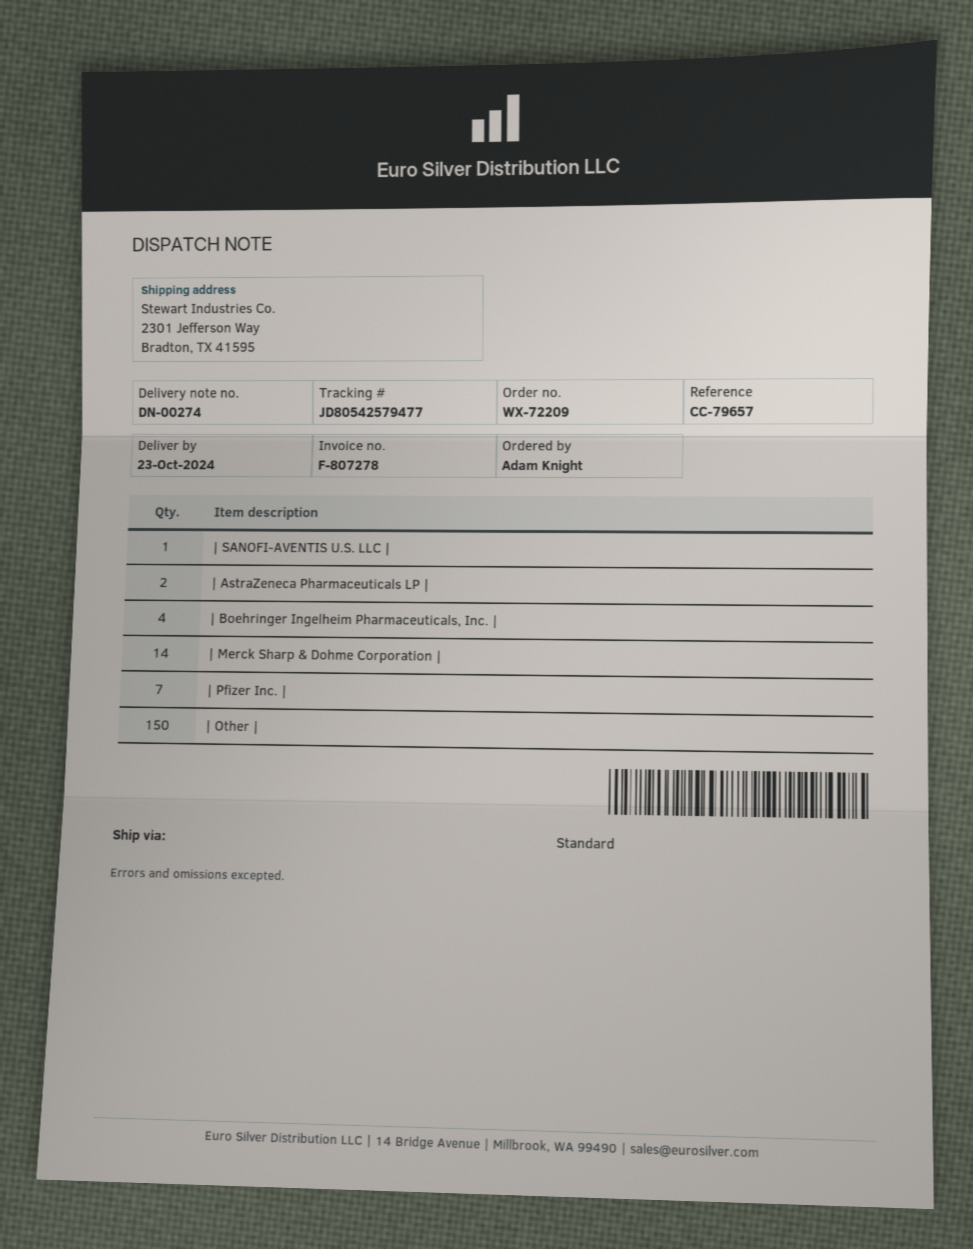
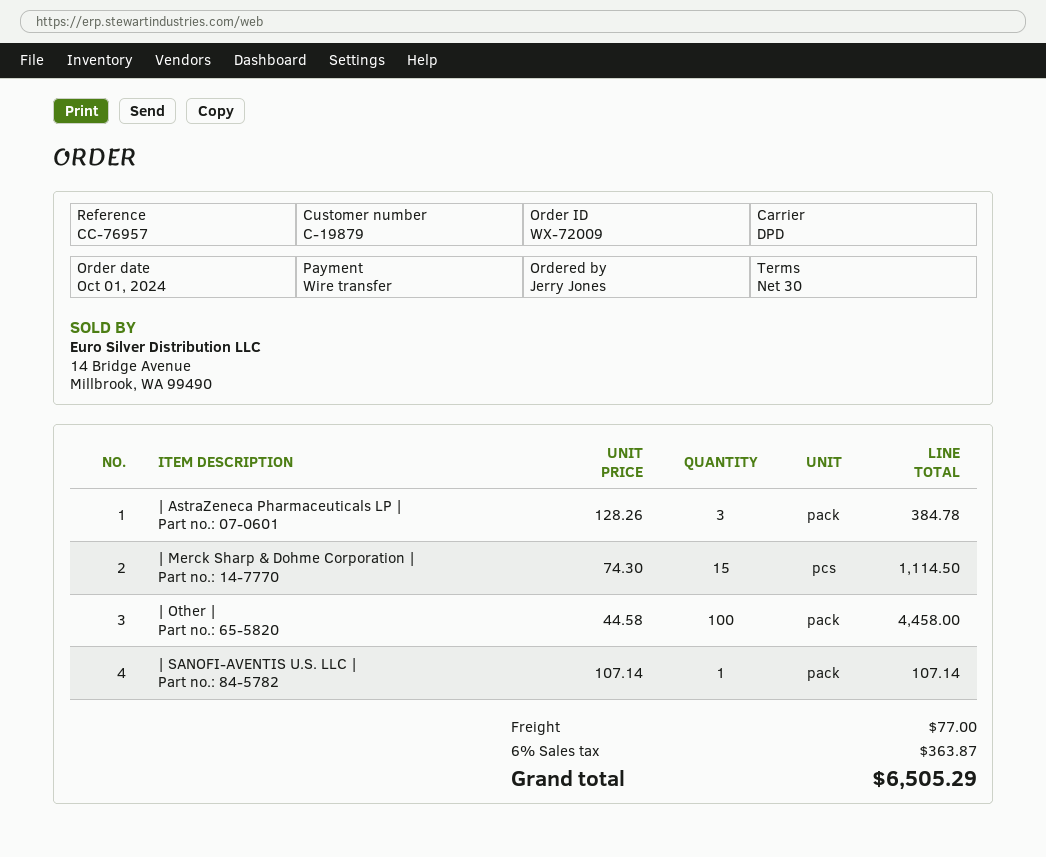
order number: WX-72209 -> WX-72009
reference: CC-79657 -> CC-76957
ordered by: Adam Knight -> Jerry Jones
shipping method: standard -> DPD
| AstraZeneca Pharmaceuticals LP |: 2 -> 3
| Boehringer Ingelheim Pharmaceuticals, Inc. |: 4 -> none
| Merck Sharp & Dohme Corporation |: 14 -> 15
| Pfizer Inc. |: 7 -> none
| Other |: 150 -> 100

